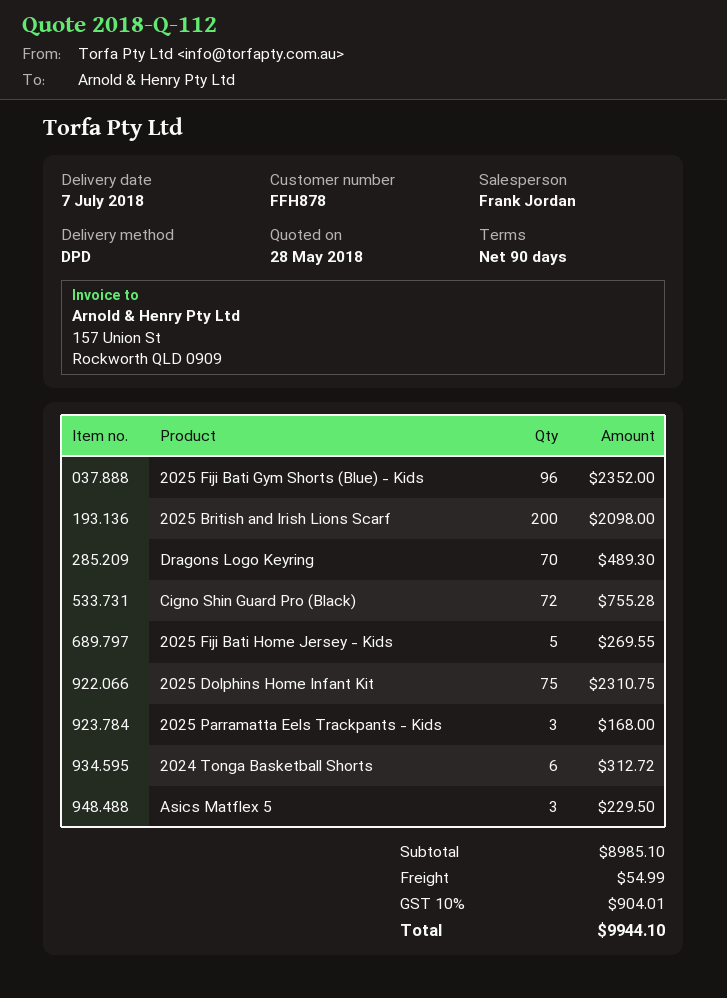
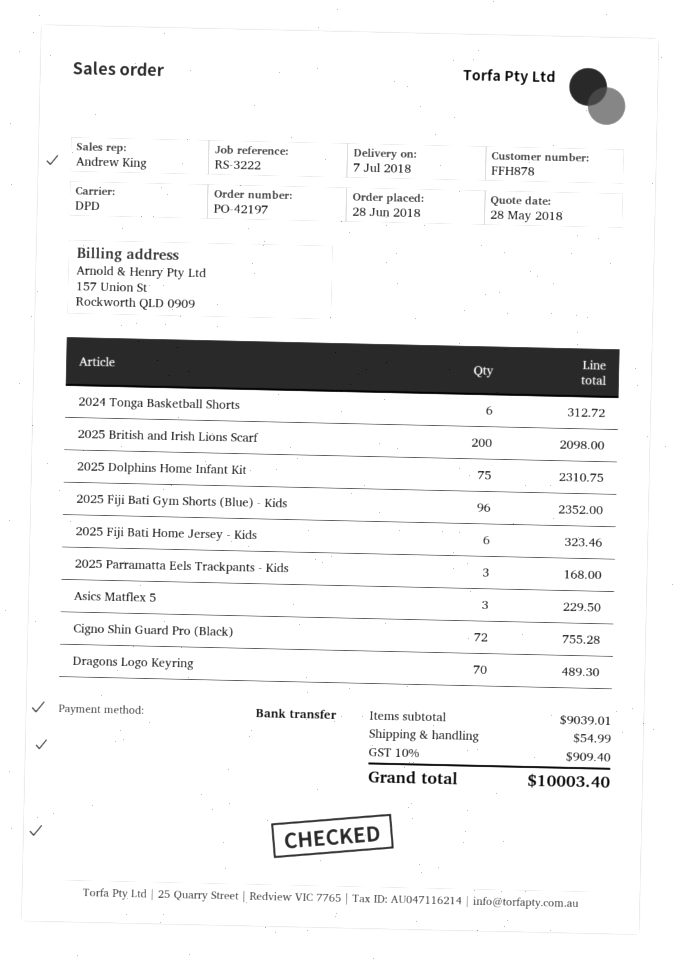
sales rep: Frank Jordan -> Andrew King
2025 Fiji Bati Home Jersey - Kids: 5 for 269.55 -> 6 for 323.46
subtotal: 8985.10 -> 9039.01
tax: 10% = 904.01 -> 10% = 909.40
total: 9944.10 -> 10003.40

